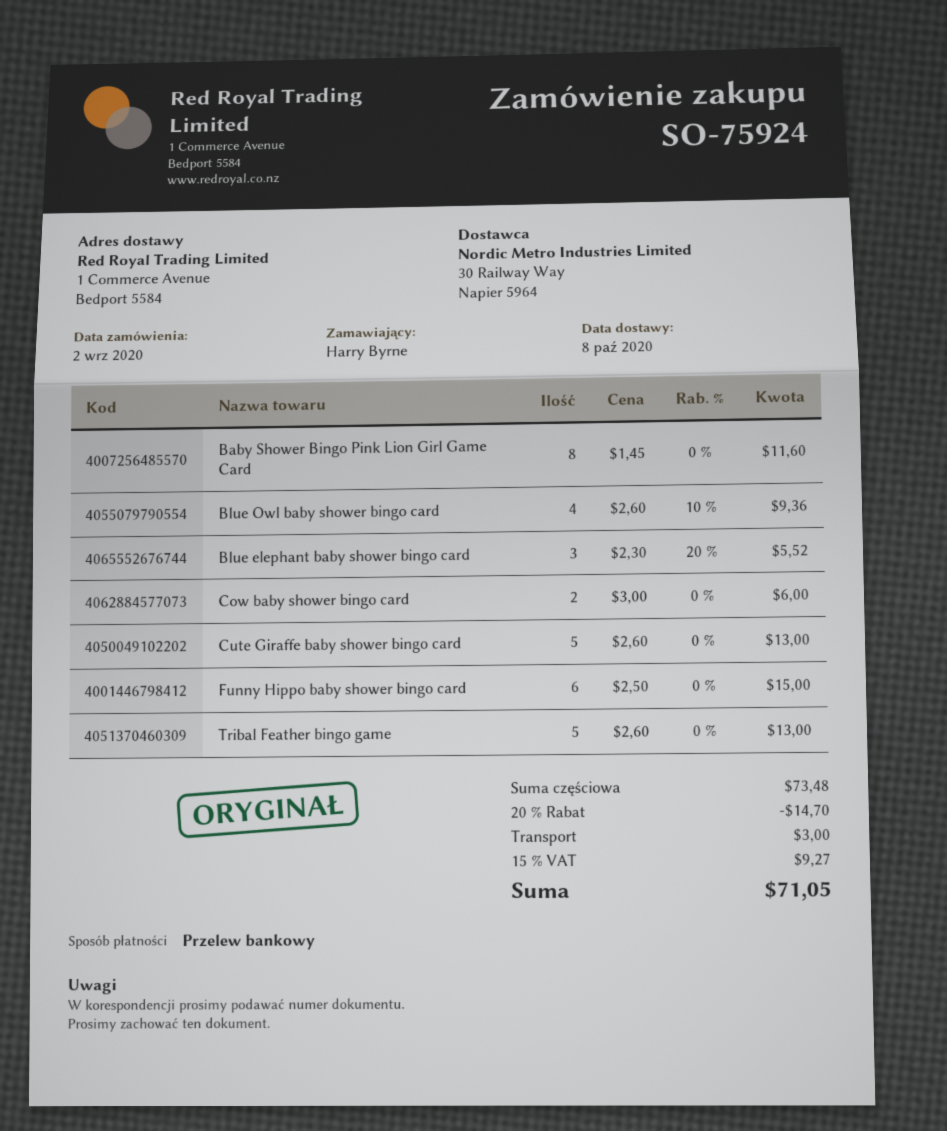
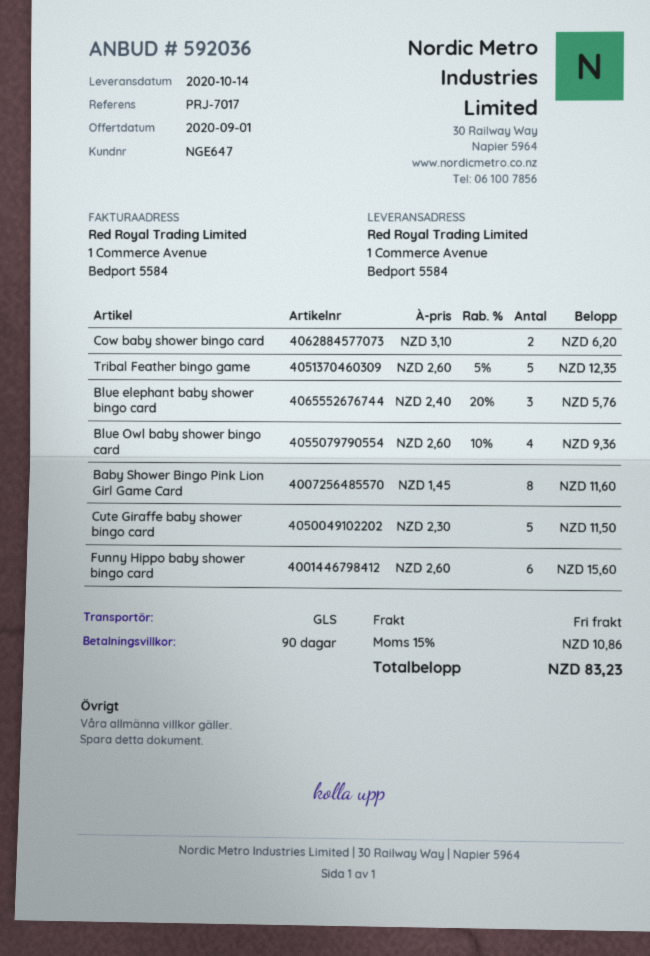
delivery date: 2020-10-08 -> 2020-10-14
Blue elephant baby shower bingo card: 3 x 2.30 - 20% = 5.52 -> 3 x 2.40 - 20% = 5.76
Cow baby shower bingo card: 2 x 3.00 = 6.00 -> 2 x 3.10 = 6.20
Cute Giraffe baby shower bingo card: 5 x 2.60 = 13.00 -> 5 x 2.30 = 11.50
Funny Hippo baby shower bingo card: 6 x 2.50 = 15.00 -> 6 x 2.60 = 15.60
Tribal Feather bingo game: 5 x 2.60 = 13.00 -> 5 x 2.60 - 5% = 12.35
discount: 20% = 14.70 -> none
shipping: 3.00 -> 0.00
tax: 15% = 9.27 -> 15% = 10.86
total: 71.05 -> 83.23

